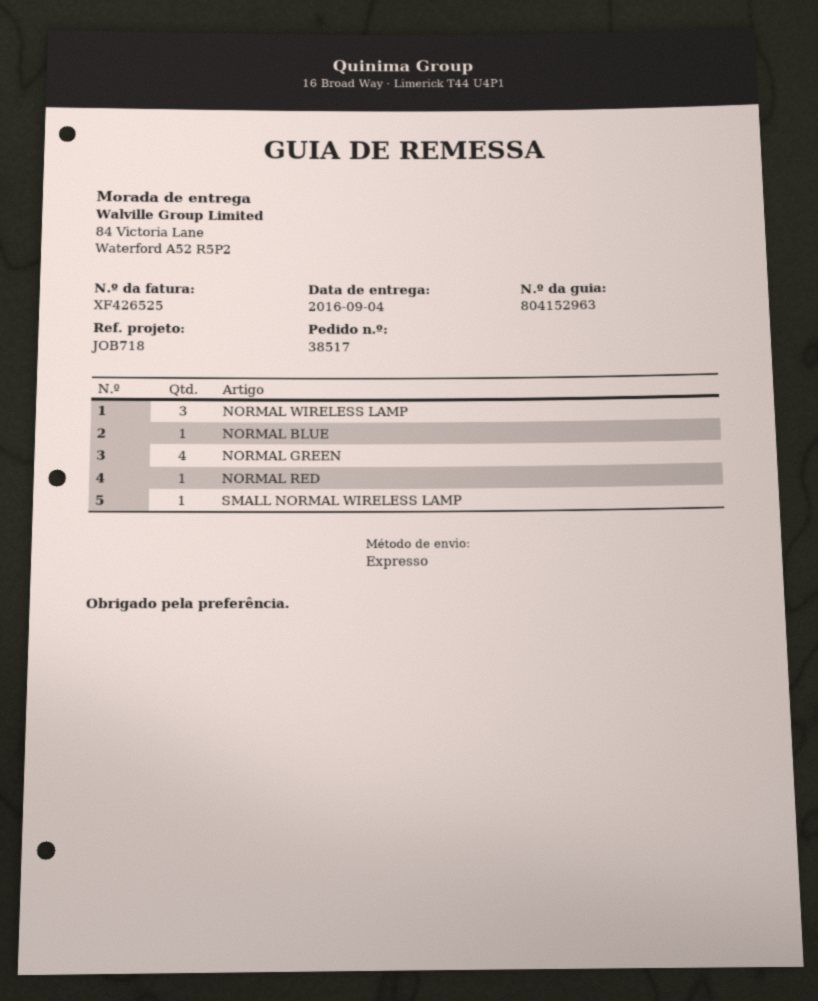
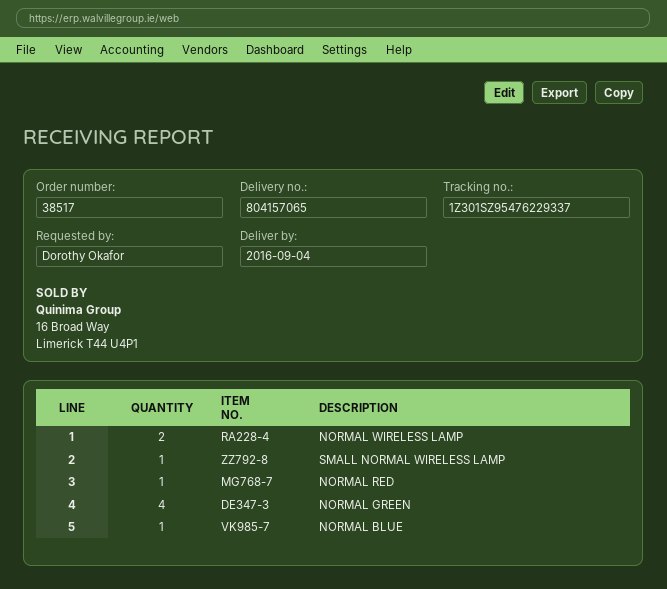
delivery note number: 804152963 -> 804157065
NORMAL WIRELESS LAMP: 3 -> 2

